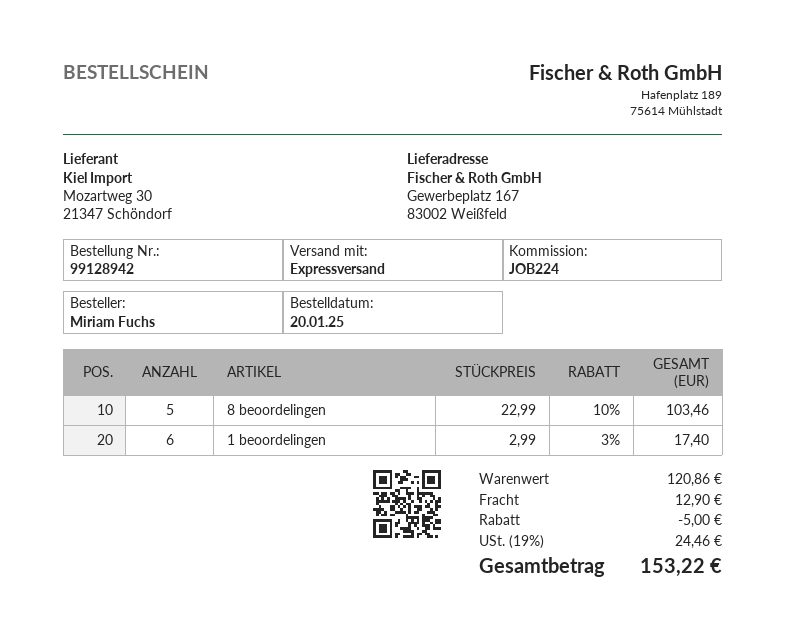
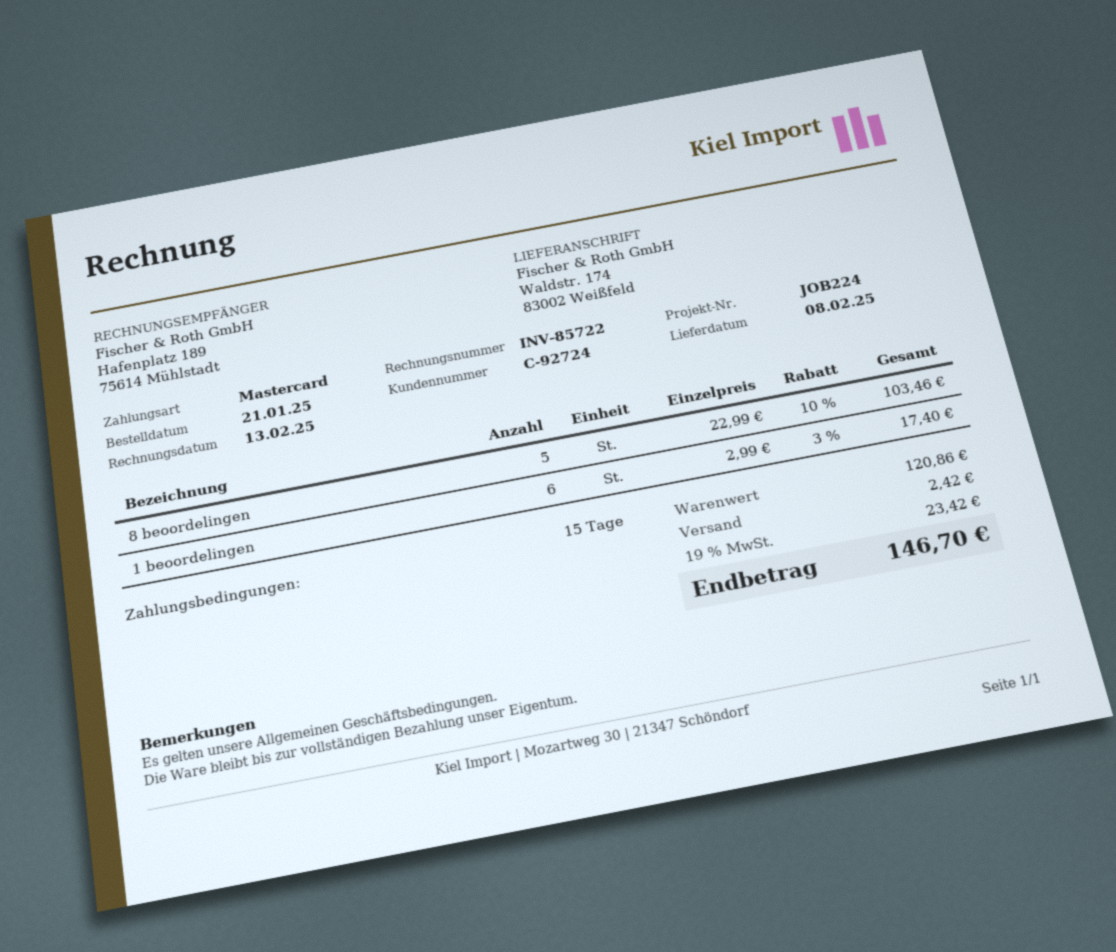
order date: 2025-01-20 -> 2025-01-21
ship to: Gewerbeplatz 167, 83002 Weißfeld -> Waldstr. 174, 83002 Weißfeld
discount: 5.00 -> none
shipping: 12.90 -> 2.42
tax: 19% = 24.46 -> 19% = 23.42
total: 153.22 -> 146.70

